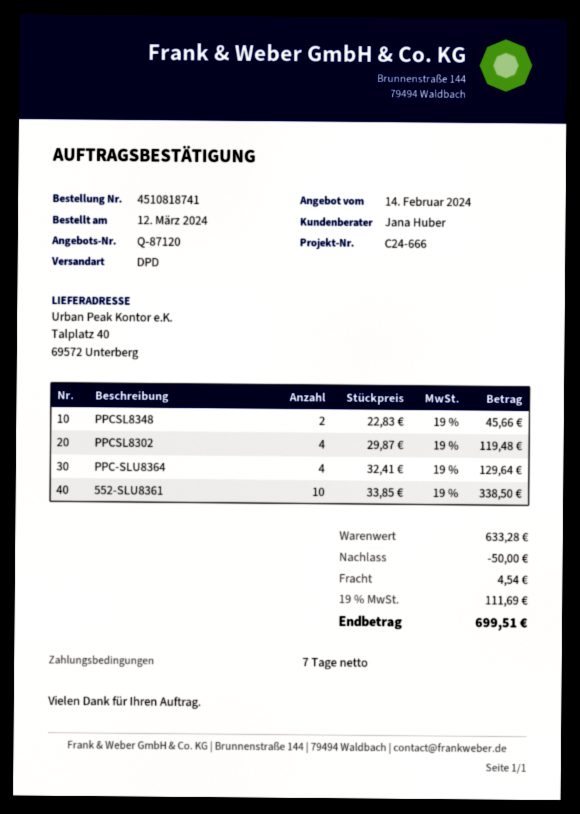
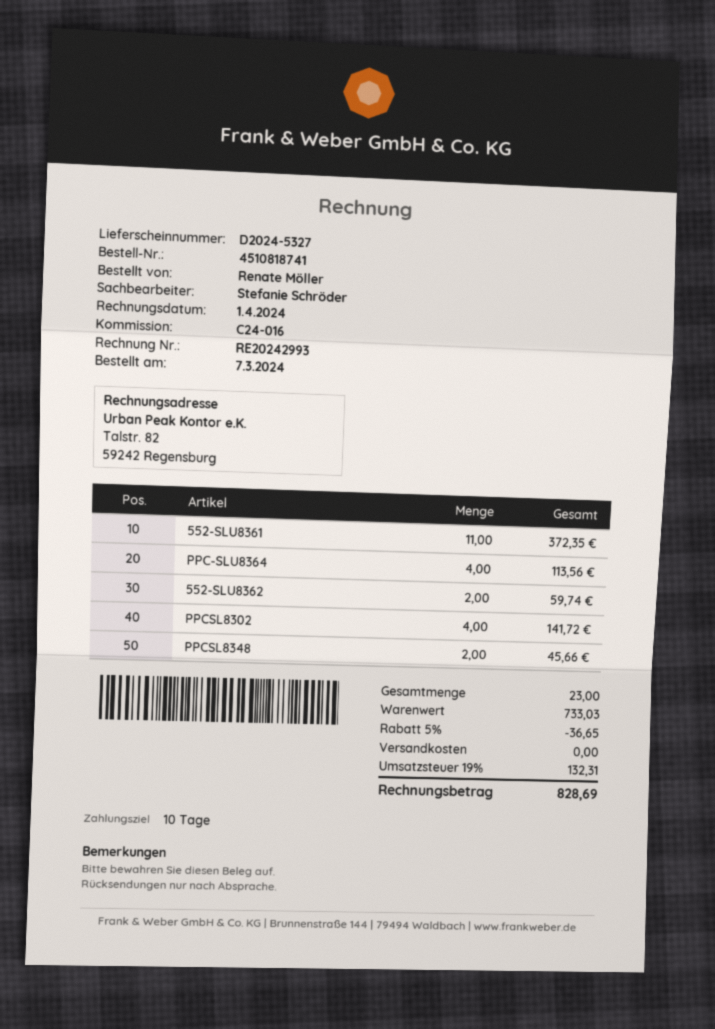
order date: 2024-03-12 -> 2024-03-07
payment terms: 7 days -> 10 days
reference: C24-666 -> C24-016
sales rep: Jana Huber -> Stefanie Schröder
PPCSL8302: 4 for 119.48 -> 4 for 141.72
PPC-SLU8364: 4 for 129.64 -> 4 for 113.56
552-SLU8361: 10 for 338.50 -> 11 for 372.35
552-SLU8362: none -> 2 for 59.74
subtotal: 633.28 -> 733.03
discount: 50.00 -> 36.65
shipping: 4.54 -> 0.00
tax: 19% = 111.69 -> 19% = 132.31
total: 699.51 -> 828.69

